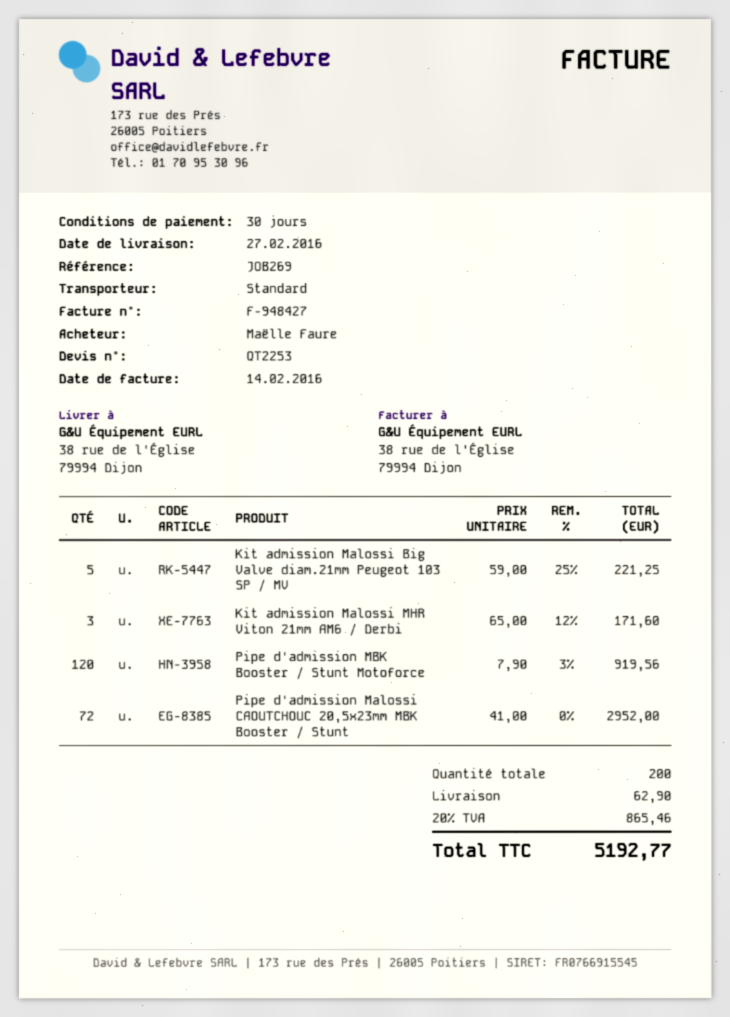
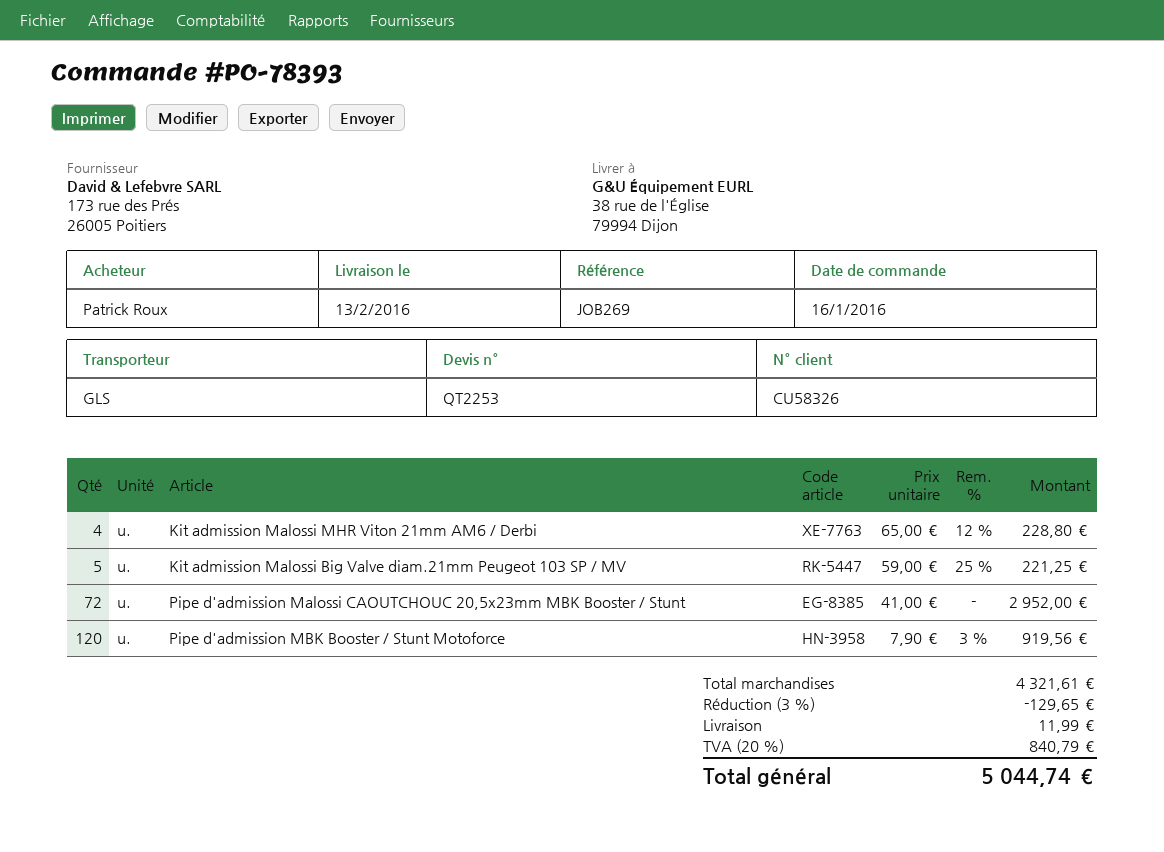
delivery date: 2016-02-27 -> 2016-02-13
ordered by: Maëlle Faure -> Patrick Roux
shipping method: standard -> GLS
Kit admission Malossi MHR Viton 21mm AM6 / Derbi: 3 x 65.00 - 12% = 171.60 -> 4 x 65.00 - 12% = 228.80
discount: none -> 3% = 129.65
shipping: 62.90 -> 11.99
tax: 20% = 865.46 -> 20% = 840.79
total: 5192.77 -> 5044.74

